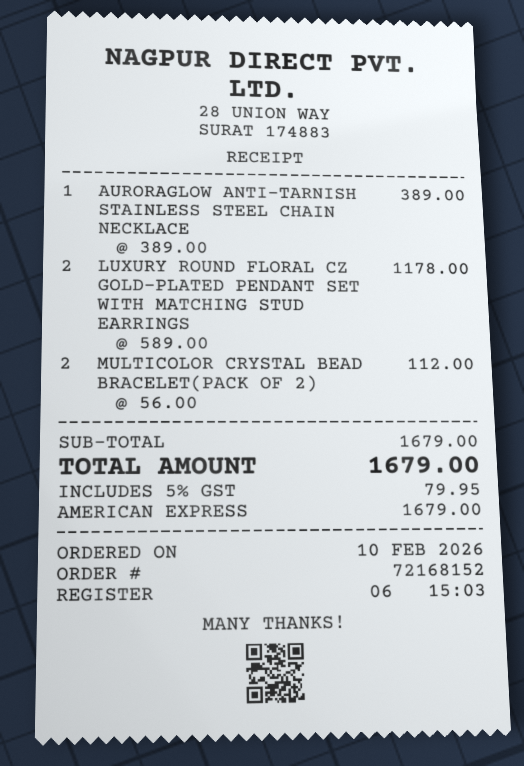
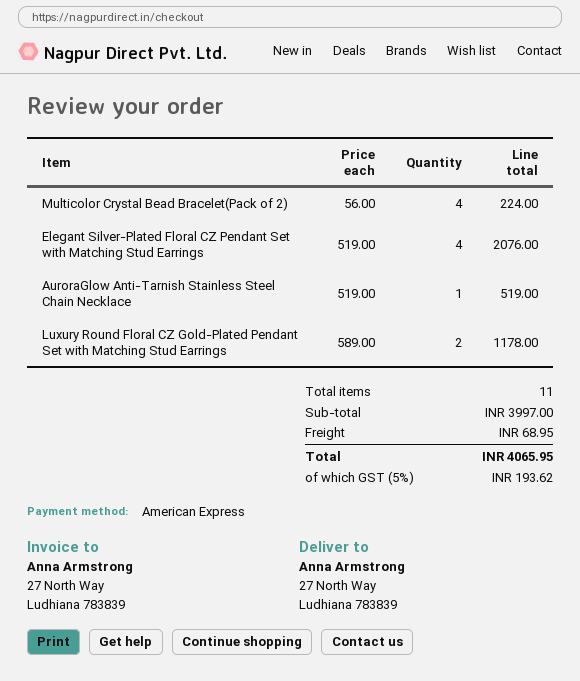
AURORAGLOW ANTI-TARNISH STAINLESS STEEL CHAIN NECKLACE: 1 x 389.00 = 389.00 -> 1 x 519.00 = 519.00
MULTICOLOR CRYSTAL BEAD BRACELET(PACK OF 2): 2 x 56.00 = 112.00 -> 4 x 56.00 = 224.00
Elegant Silver-Plated Floral CZ Pendant Set with Matching Stud Earrings: none -> 4 x 519.00 = 2076.00
subtotal: 1679.00 -> 3997.00
shipping: none -> 68.95
tax: 5% = 79.95 -> 5% = 193.62
total: 1679.00 -> 4065.95

